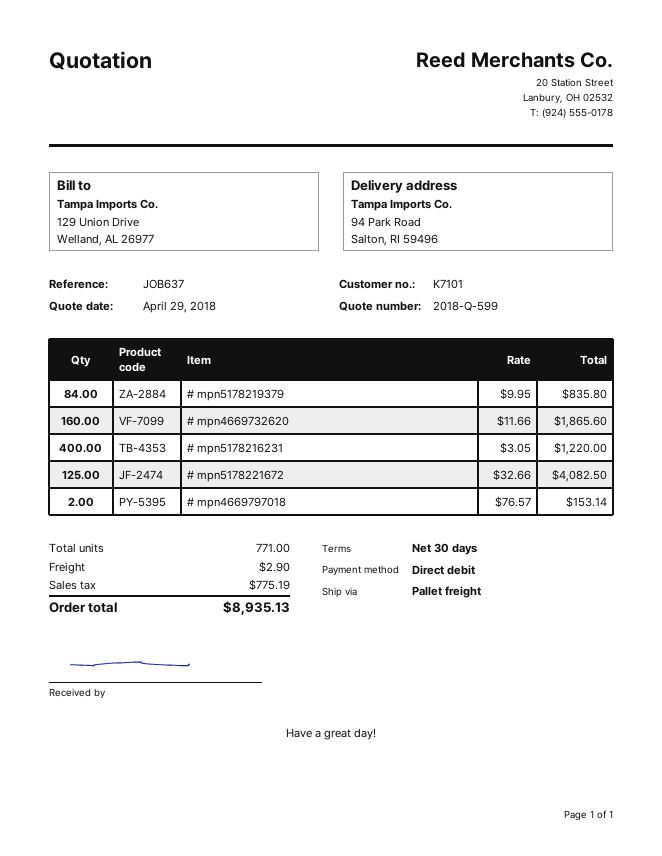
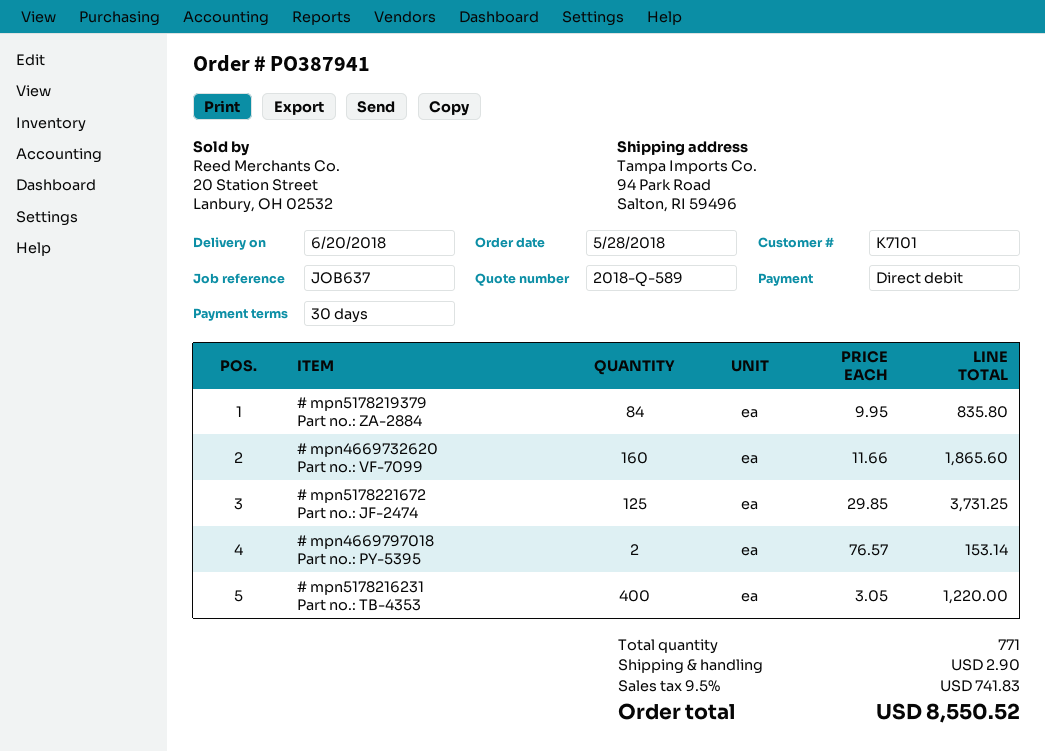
quote number: 2018-Q-599 -> 2018-Q-589
# mpn5178221672: 125 x 32.66 = 4082.50 -> 125 x 29.85 = 3731.25
tax: 775.19 -> 741.83
total: 8935.13 -> 8550.52

